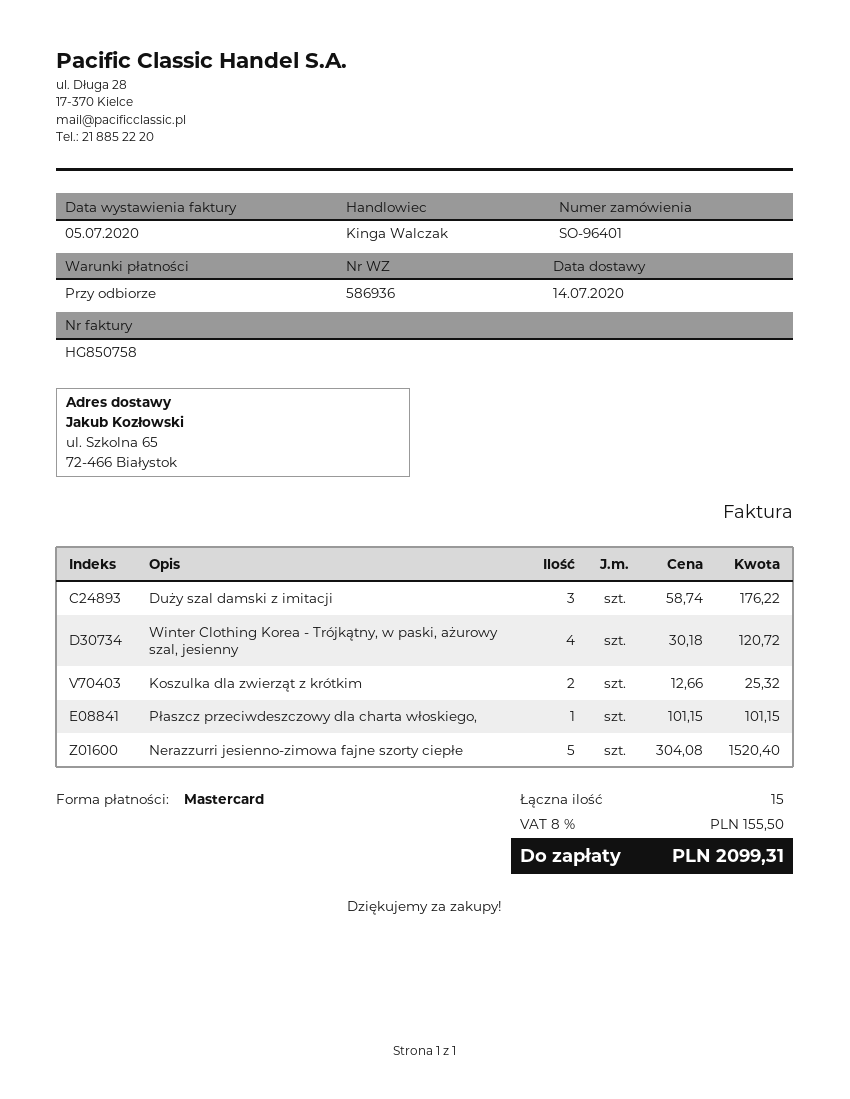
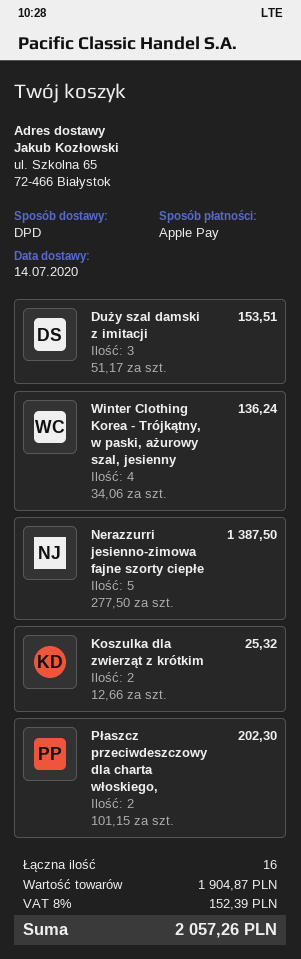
payment method: Mastercard -> Apple Pay
Duży szal damski z imitacji: 3 x 58.74 = 176.22 -> 3 x 51.17 = 153.51
Winter Clothing Korea - Trójkątny, w paski, ażurowy szal, jesienny: 4 x 30.18 = 120.72 -> 4 x 34.06 = 136.24
Płaszcz przeciwdeszczowy dla charta włoskiego,: 1 x 101.15 = 101.15 -> 2 x 101.15 = 202.30
Nerazzurri jesienno-zimowa fajne szorty ciepłe: 5 x 304.08 = 1520.40 -> 5 x 277.50 = 1387.50
total quantity: 15 -> 16
tax: 8% = 155.50 -> 8% = 152.39
total: 2099.31 -> 2057.26

